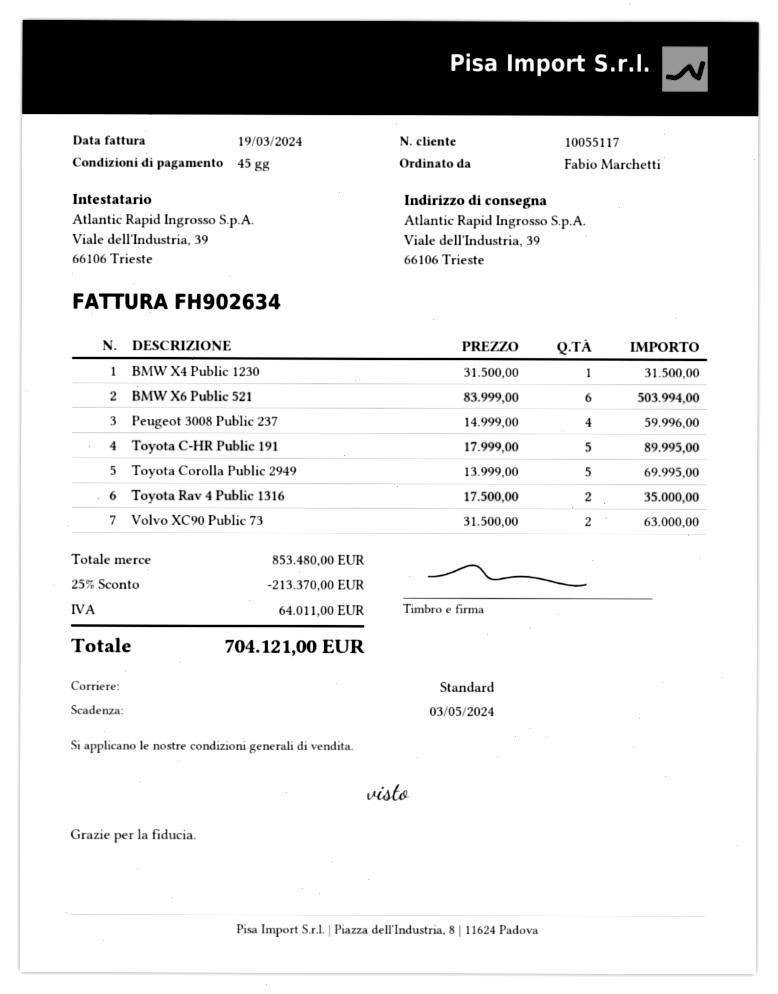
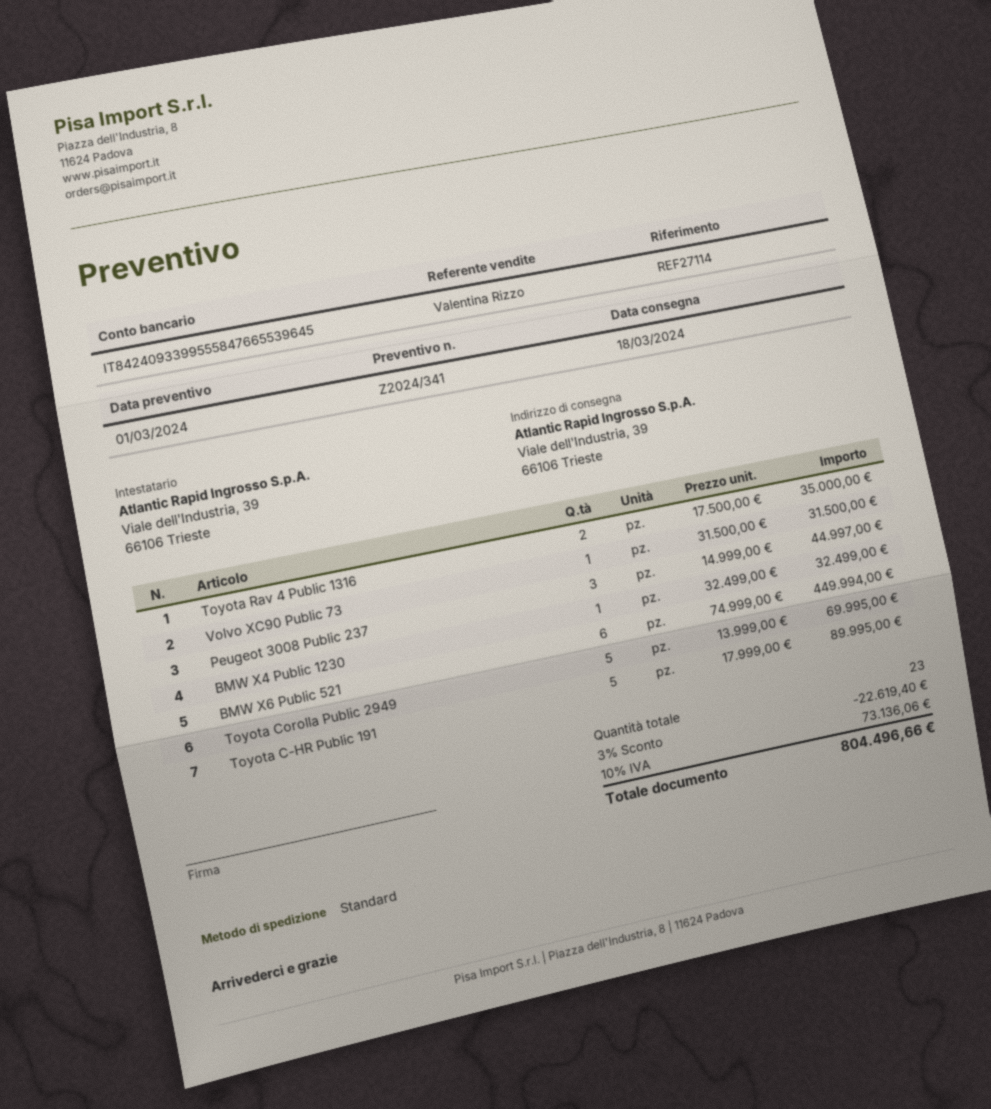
BMW X4 Public 1230: 1 x 31500.00 = 31500.00 -> 1 x 32499.00 = 32499.00
BMW X6 Public 521: 6 x 83999.00 = 503994.00 -> 6 x 74999.00 = 449994.00
Peugeot 3008 Public 237: 4 x 14999.00 = 59996.00 -> 3 x 14999.00 = 44997.00
Volvo XC90 Public 73: 2 x 31500.00 = 63000.00 -> 1 x 31500.00 = 31500.00
discount: 25% = 213370.00 -> 3% = 22619.40
tax: 64011.00 -> 73136.06
total: 704121.00 -> 804496.66

